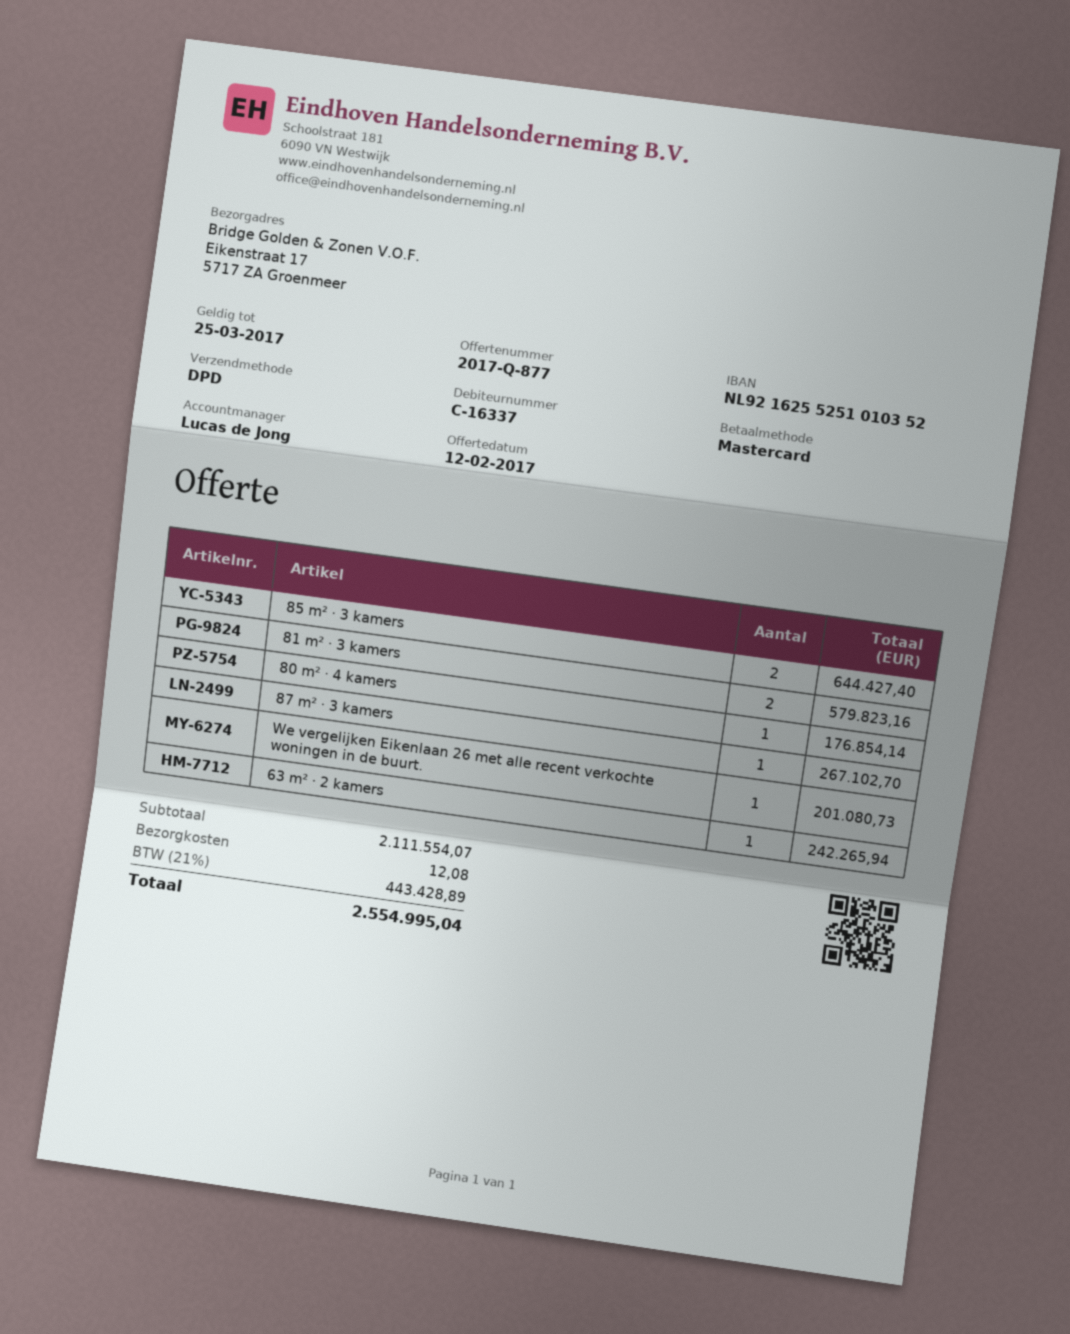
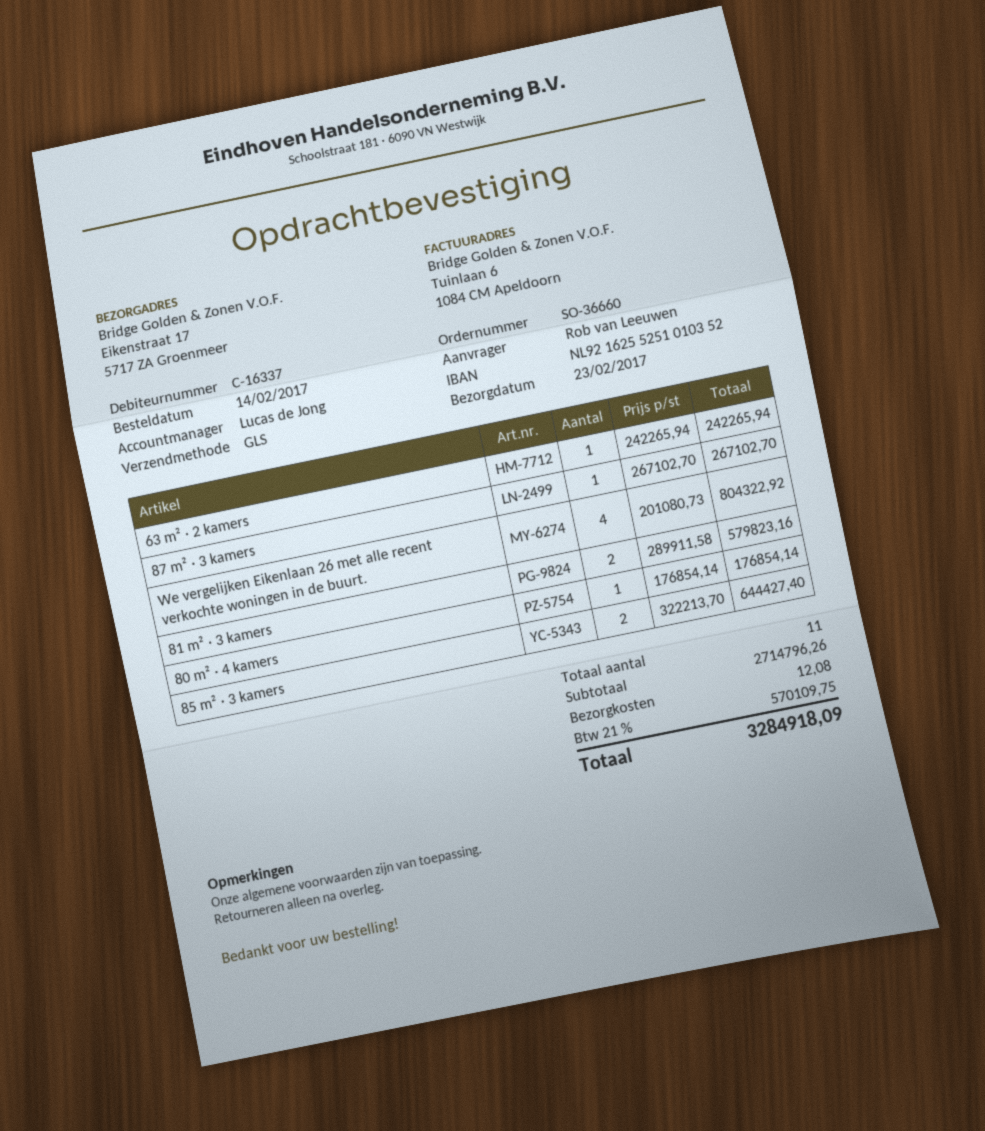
shipping method: DPD -> GLS
We vergelijken Eikenlaan 26 met alle recent verkochte woningen in de buurt.: 1 for 201080.73 -> 4 for 804322.92
subtotal: 2111554.07 -> 2714796.26
tax: 21% = 443428.89 -> 21% = 570109.75
total: 2554995.04 -> 3284918.09

